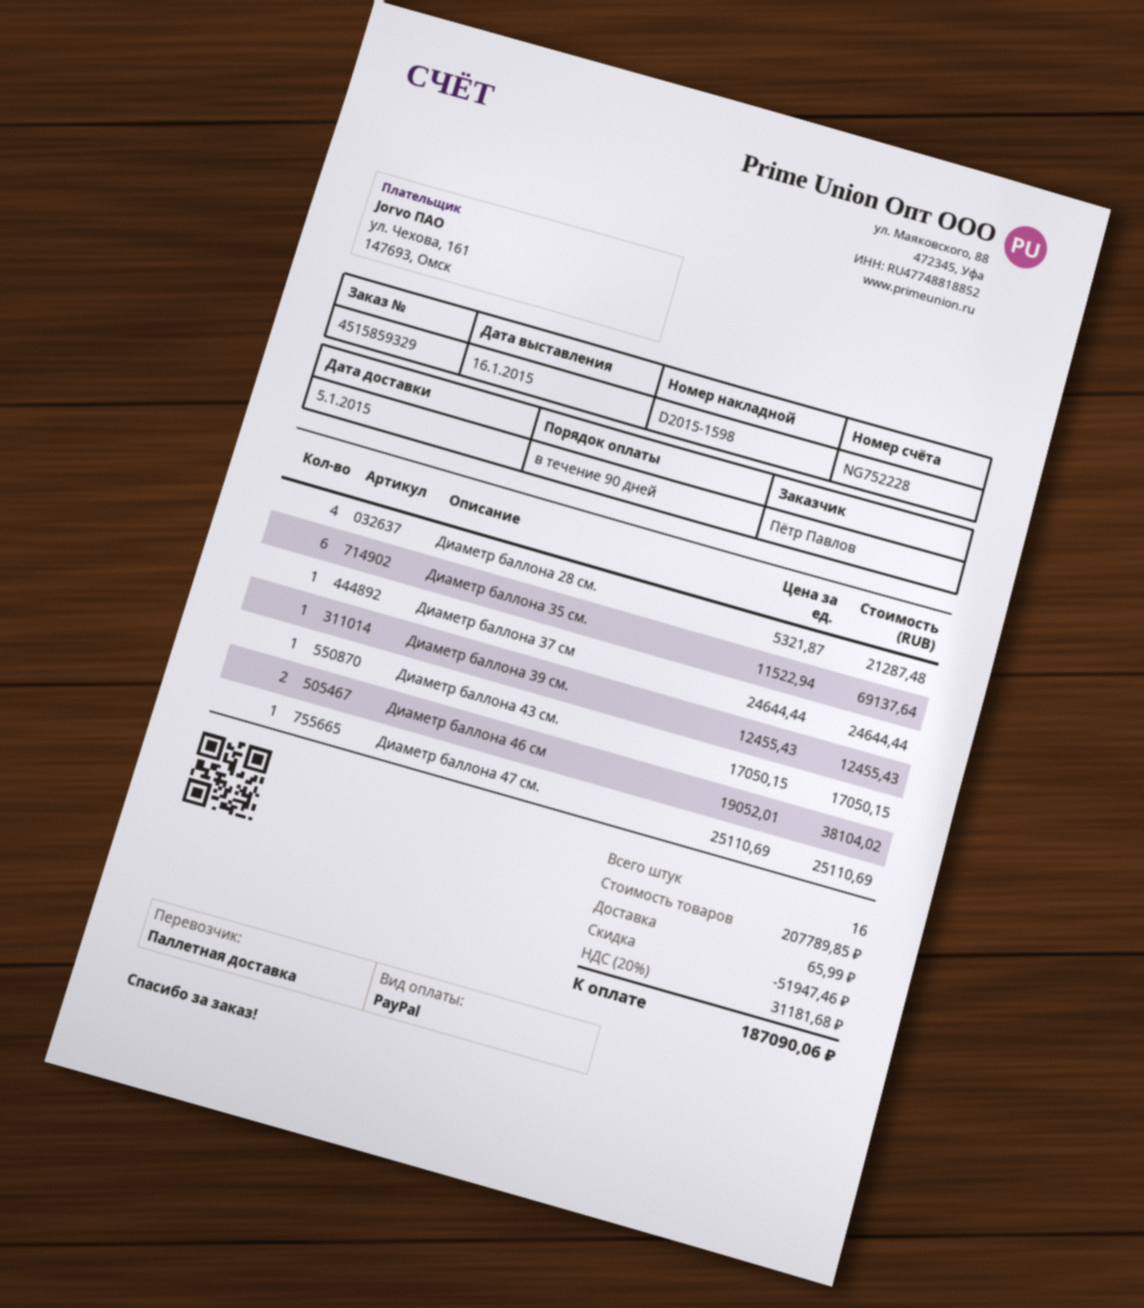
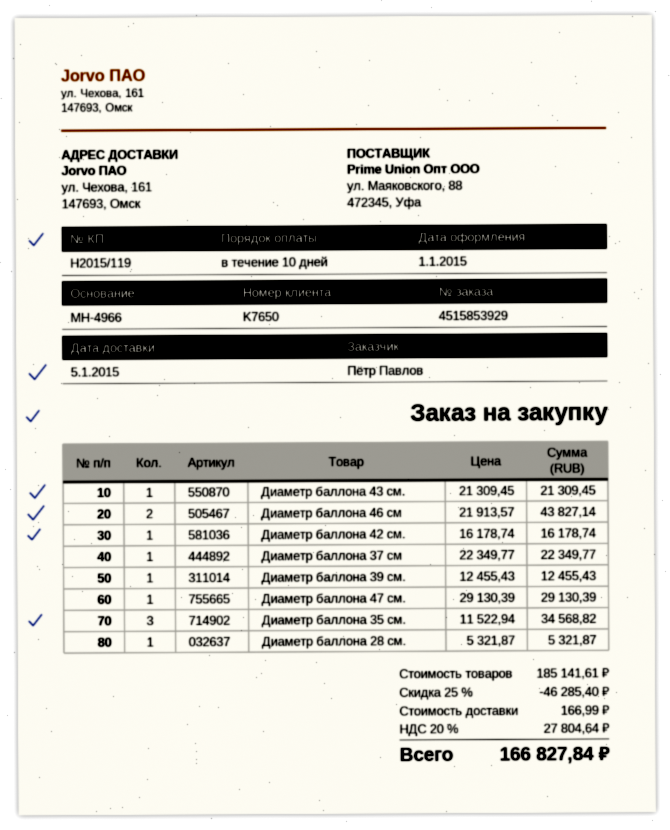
order number: 4515859329 -> 4515853929
payment terms: 90 days -> 10 days
Диаметр баллона 28 см.: 4 x 5321.87 = 21287.48 -> 1 x 5321.87 = 5321.87
Диаметр баллона 35 см.: 6 x 11522.94 = 69137.64 -> 3 x 11522.94 = 34568.82
Диаметр баллона 37 см: 1 x 24644.44 = 24644.44 -> 1 x 22349.77 = 22349.77
Диаметр баллона 43 см.: 1 x 17050.15 = 17050.15 -> 1 x 21309.45 = 21309.45
Диаметр баллона 46 см: 2 x 19052.01 = 38104.02 -> 2 x 21913.57 = 43827.14
Диаметр баллона 47 см.: 1 x 25110.69 = 25110.69 -> 1 x 29130.39 = 29130.39
Диаметр баллона 42 см.: none -> 1 x 16178.74 = 16178.74
subtotal: 207789.85 -> 185141.61
discount: 51947.46 -> 46285.40
shipping: 65.99 -> 166.99
tax: 20% = 31181.68 -> 20% = 27804.64
total: 187090.06 -> 166827.84

